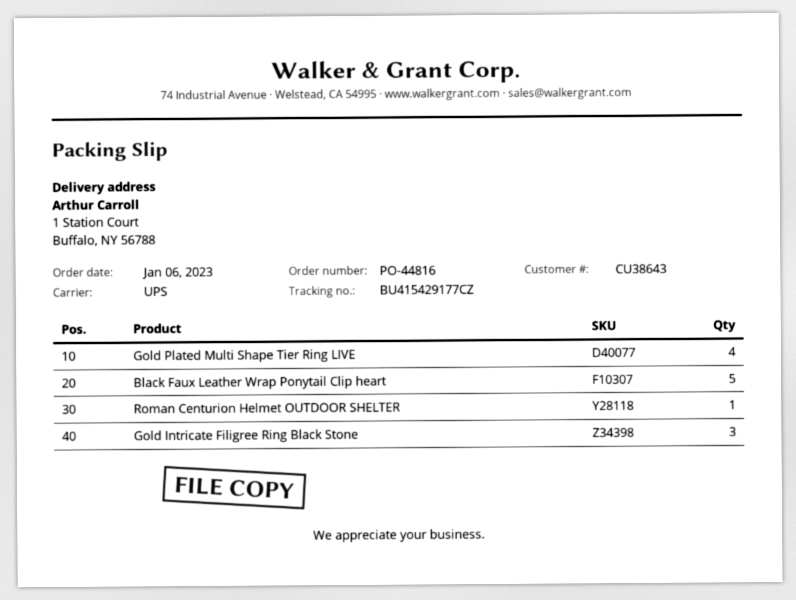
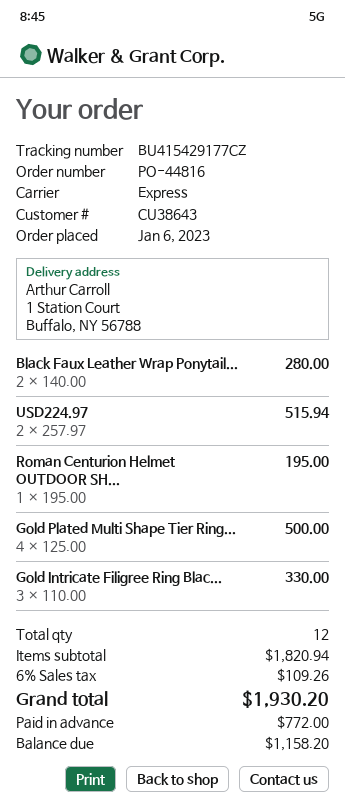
shipping method: UPS -> express
Black Faux Leather Wrap Ponytail Clip heart: 5 -> 2
USD224.97: none -> 2

